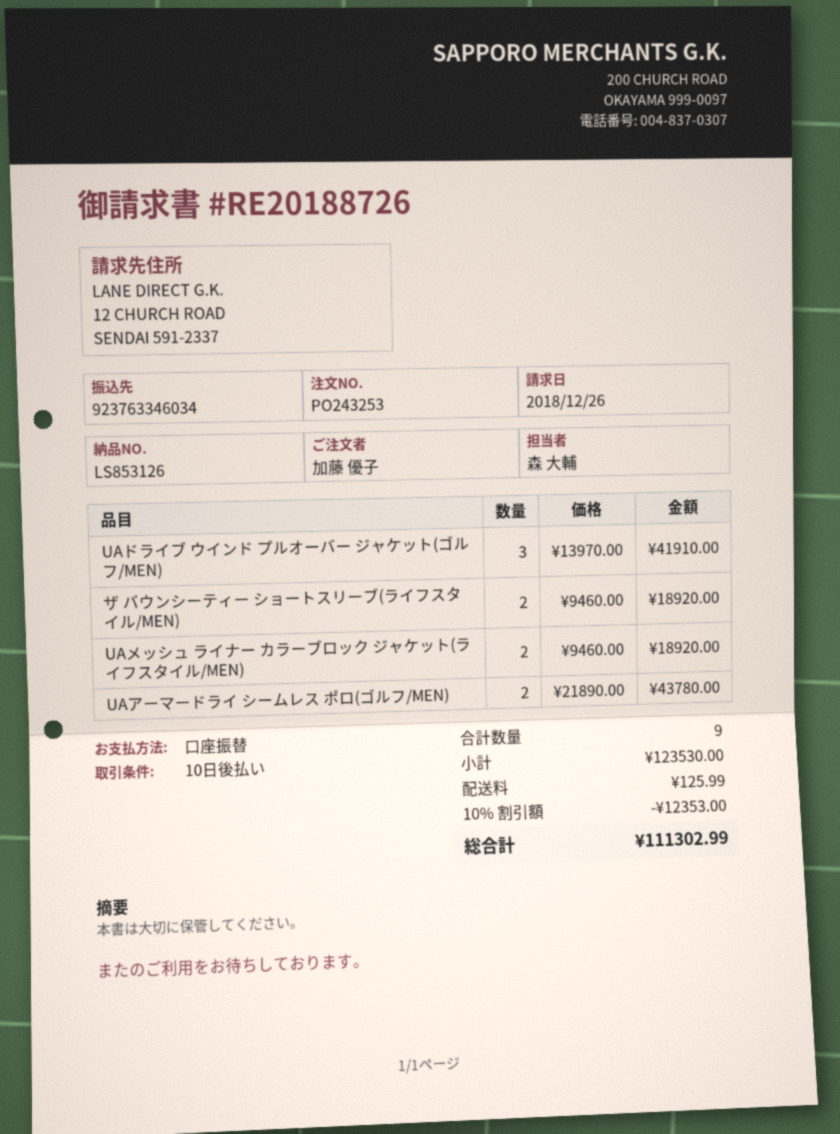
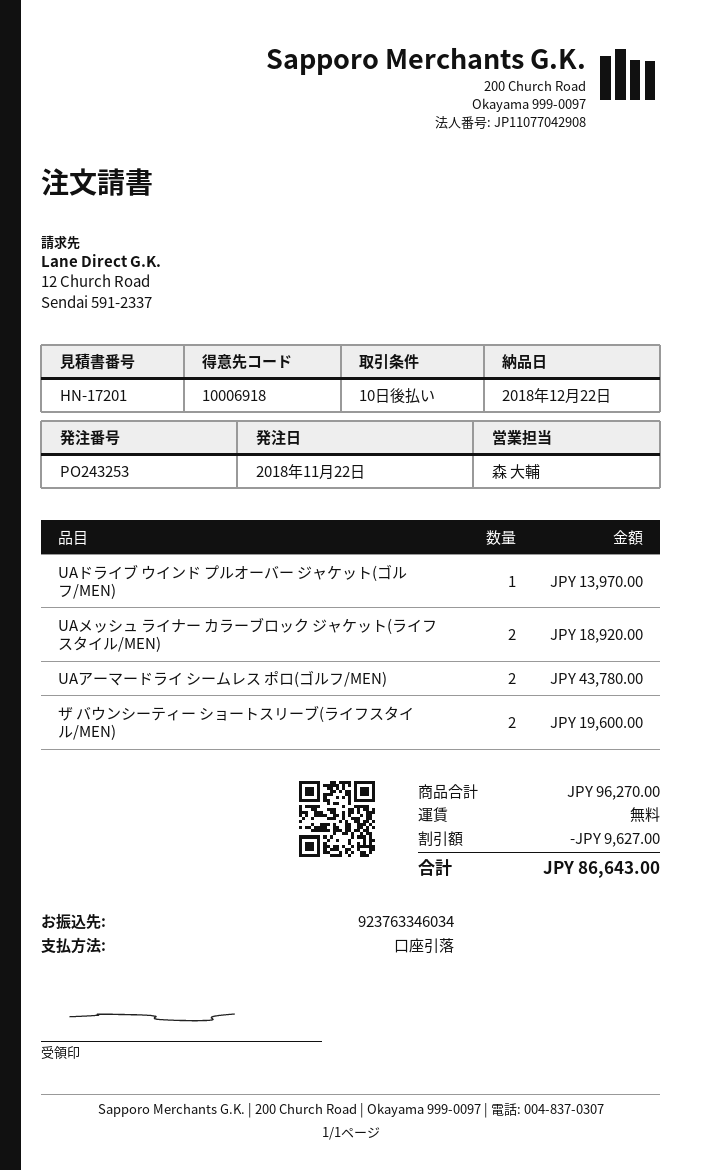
UAドライブ ウインド プルオーバー ジャケット(ゴルフ/MEN): 3 for 41910.00 -> 1 for 13970.00
ザ バウンシーティー ショートスリーブ(ライフスタイル/MEN): 2 for 18920.00 -> 2 for 19600.00
subtotal: 123530.00 -> 96270.00
discount: 12353.00 -> 9627.00
shipping: 125.99 -> 0.00
total: 111302.99 -> 86643.00

